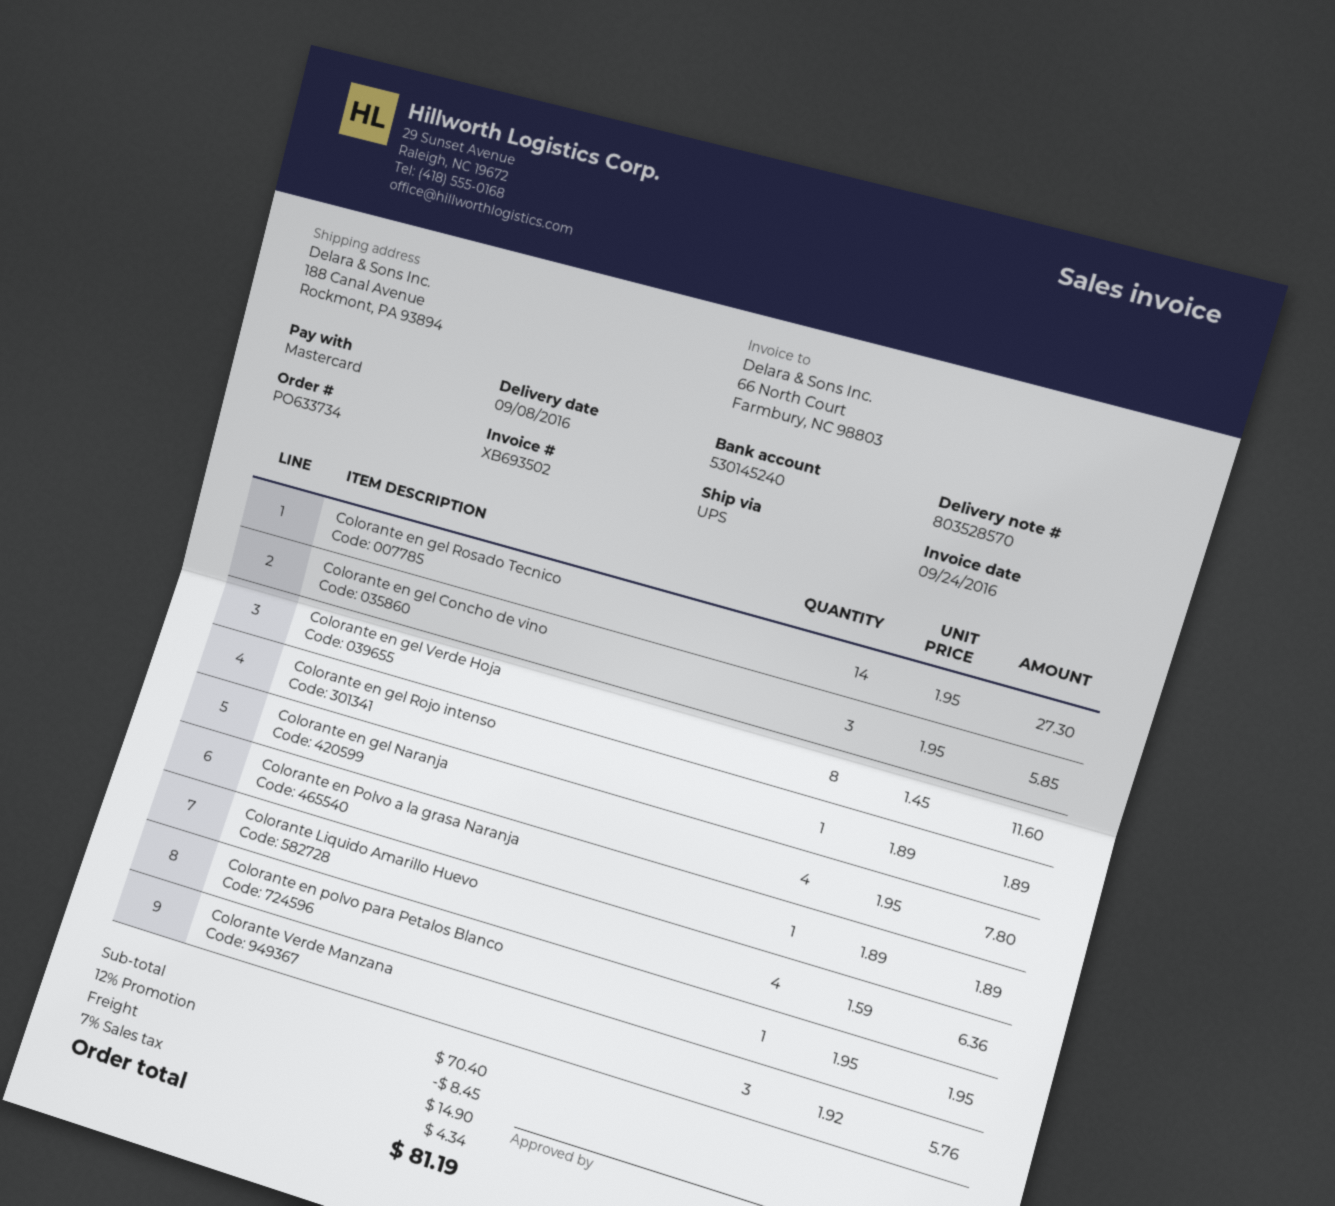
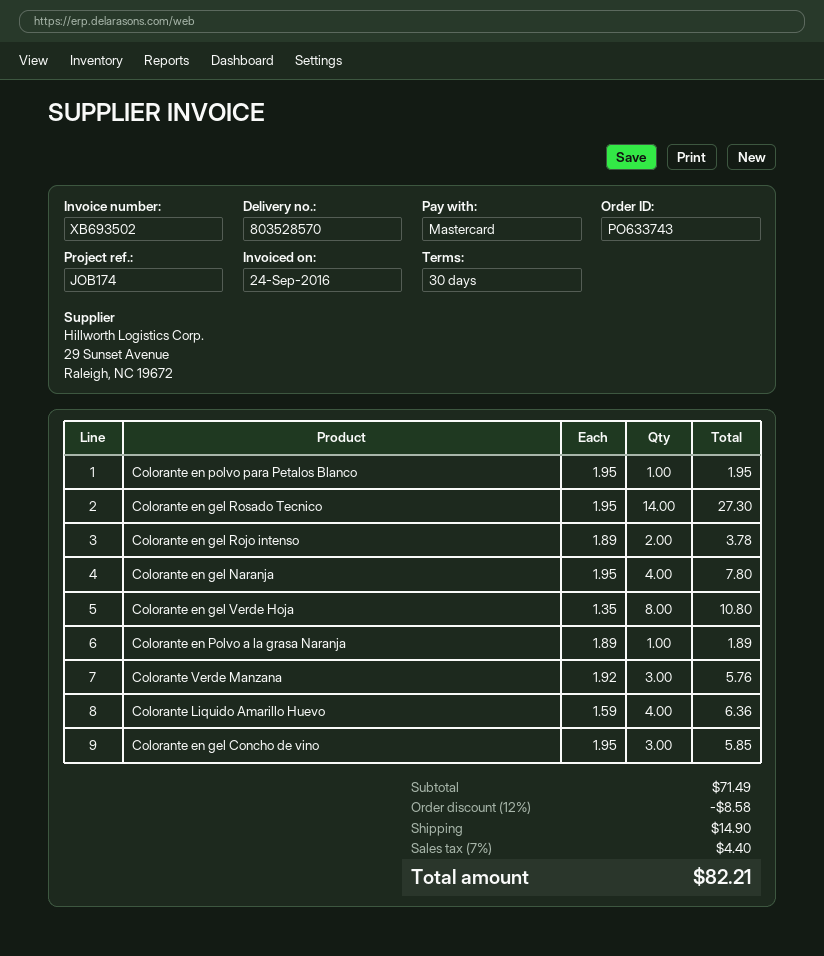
order number: PO633734 -> PO633743
Colorante en gel Verde Hoja: 8 x 1.45 = 11.60 -> 8 x 1.35 = 10.80
Colorante en gel Rojo intenso: 1 x 1.89 = 1.89 -> 2 x 1.89 = 3.78
subtotal: 70.40 -> 71.49
discount: 12% = 8.45 -> 12% = 8.58
tax: 7% = 4.34 -> 7% = 4.40
total: 81.19 -> 82.21

